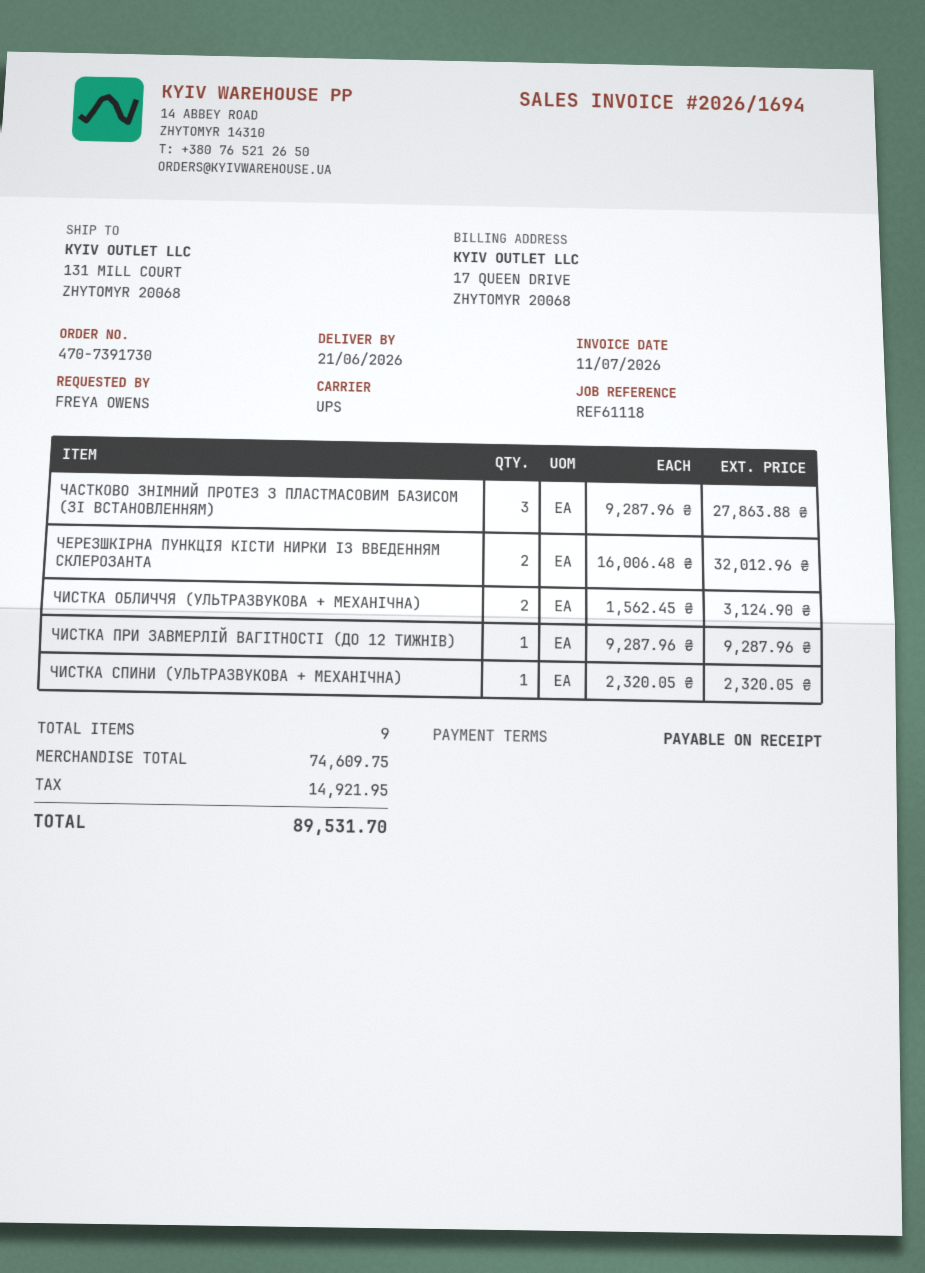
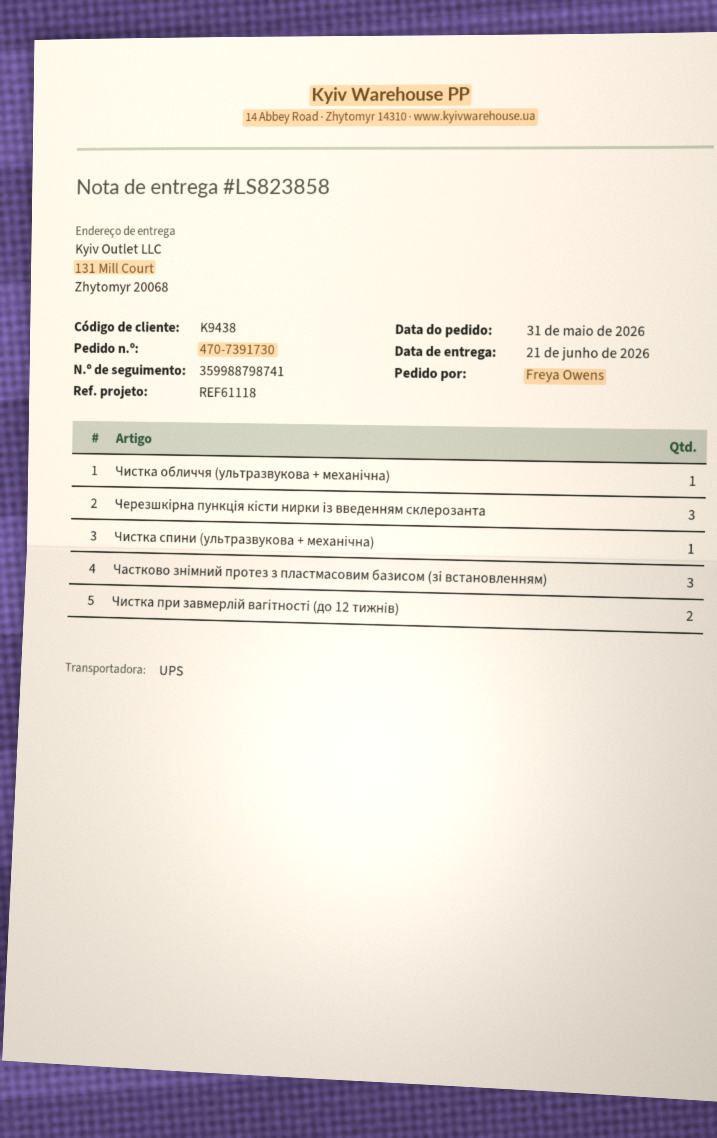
ЧЕРЕЗШКІРНА ПУНКЦІЯ КІСТИ НИРКИ ІЗ ВВЕДЕННЯМ СКЛЕРОЗАНТА: 2 -> 3
ЧИСТКА ОБЛИЧЧЯ (УЛЬТРАЗВУКОВА + МЕХАНІЧНА): 2 -> 1
ЧИСТКА ПРИ ЗАВМЕРЛІЙ ВАГІТНОСТІ (ДО 12 ТИЖНІВ): 1 -> 2

